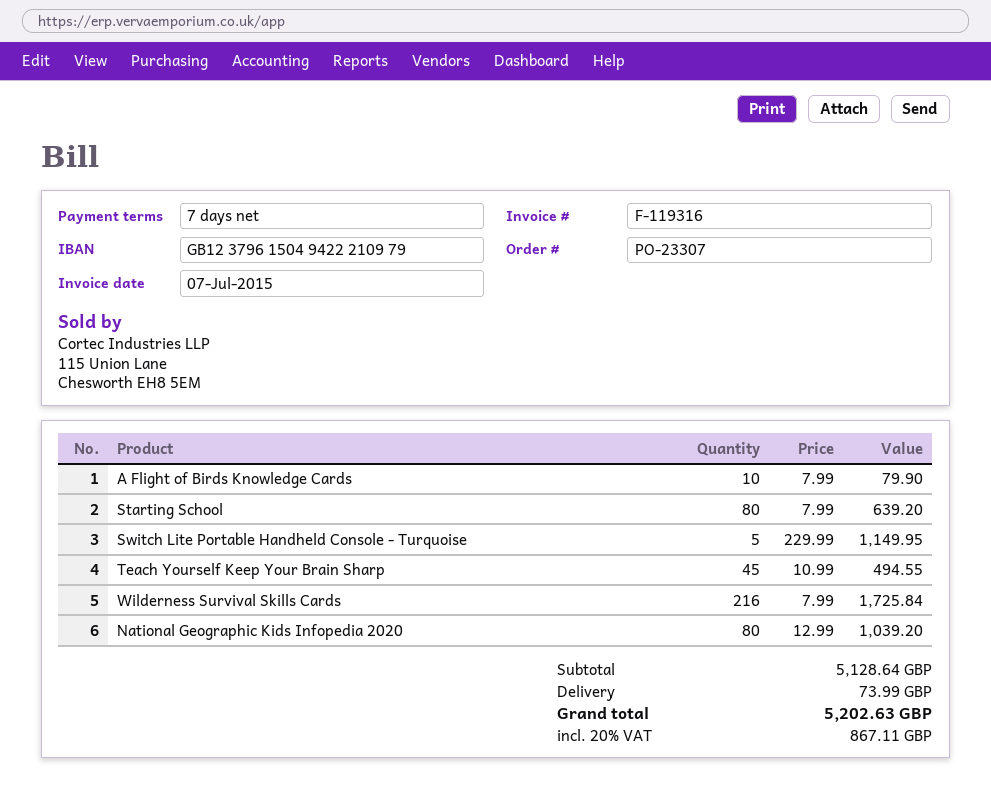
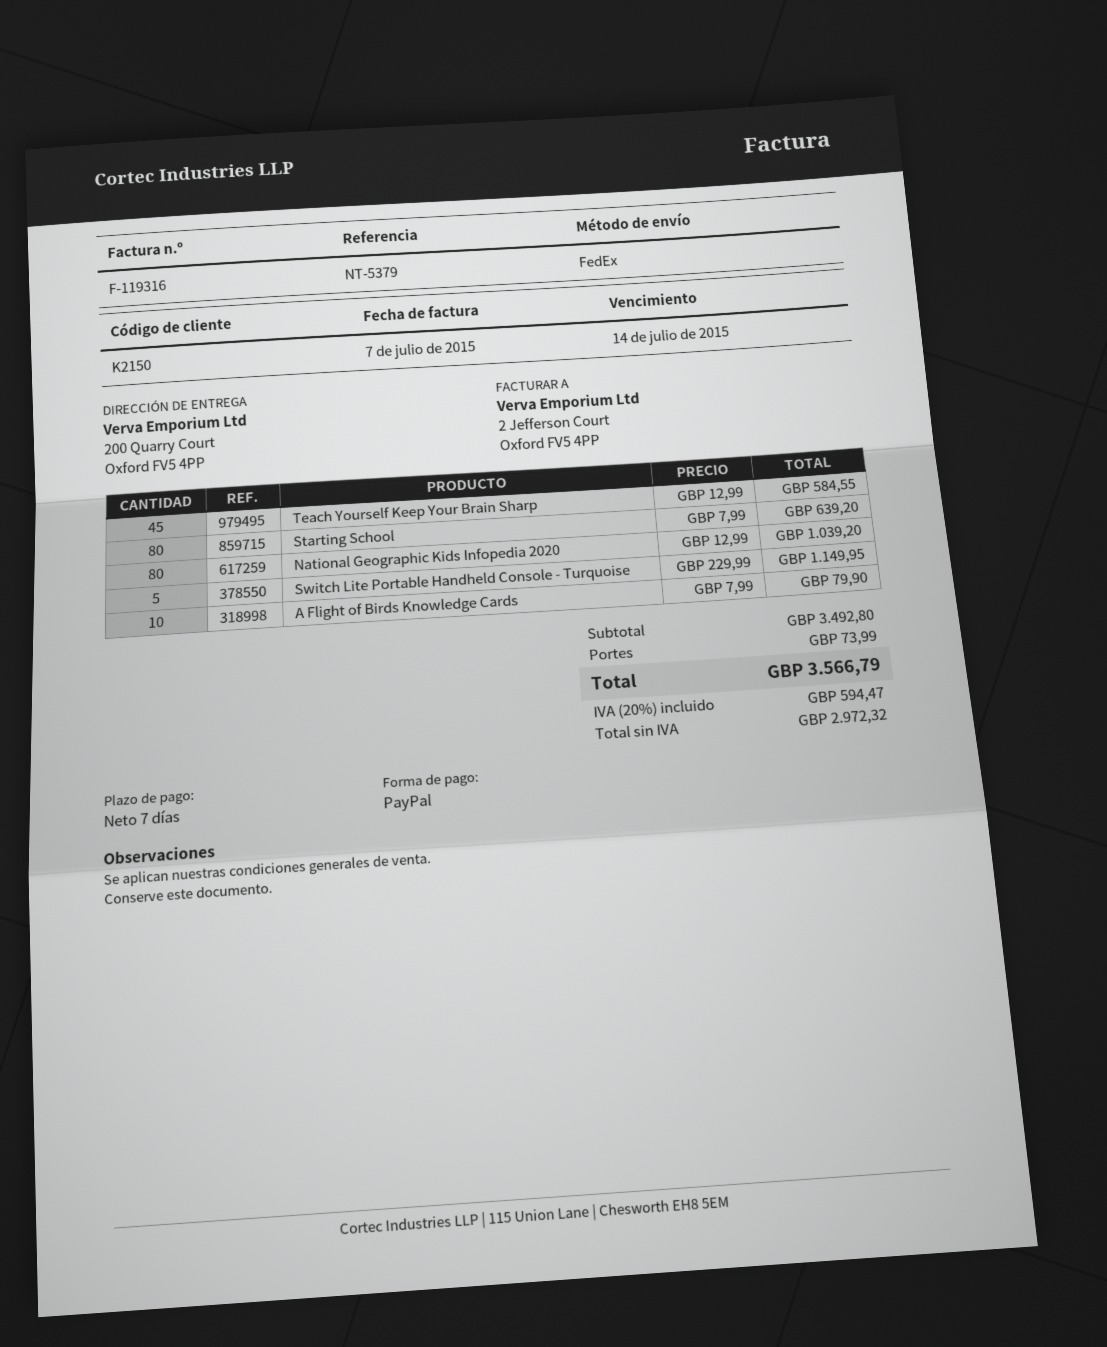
Teach Yourself Keep Your Brain Sharp: 45 x 10.99 = 494.55 -> 45 x 12.99 = 584.55
Wilderness Survival Skills Cards: 216 x 7.99 = 1725.84 -> none
subtotal: 5128.64 -> 3492.80
tax: 20% = 867.11 -> 20% = 594.47
total: 5202.63 -> 3566.79

